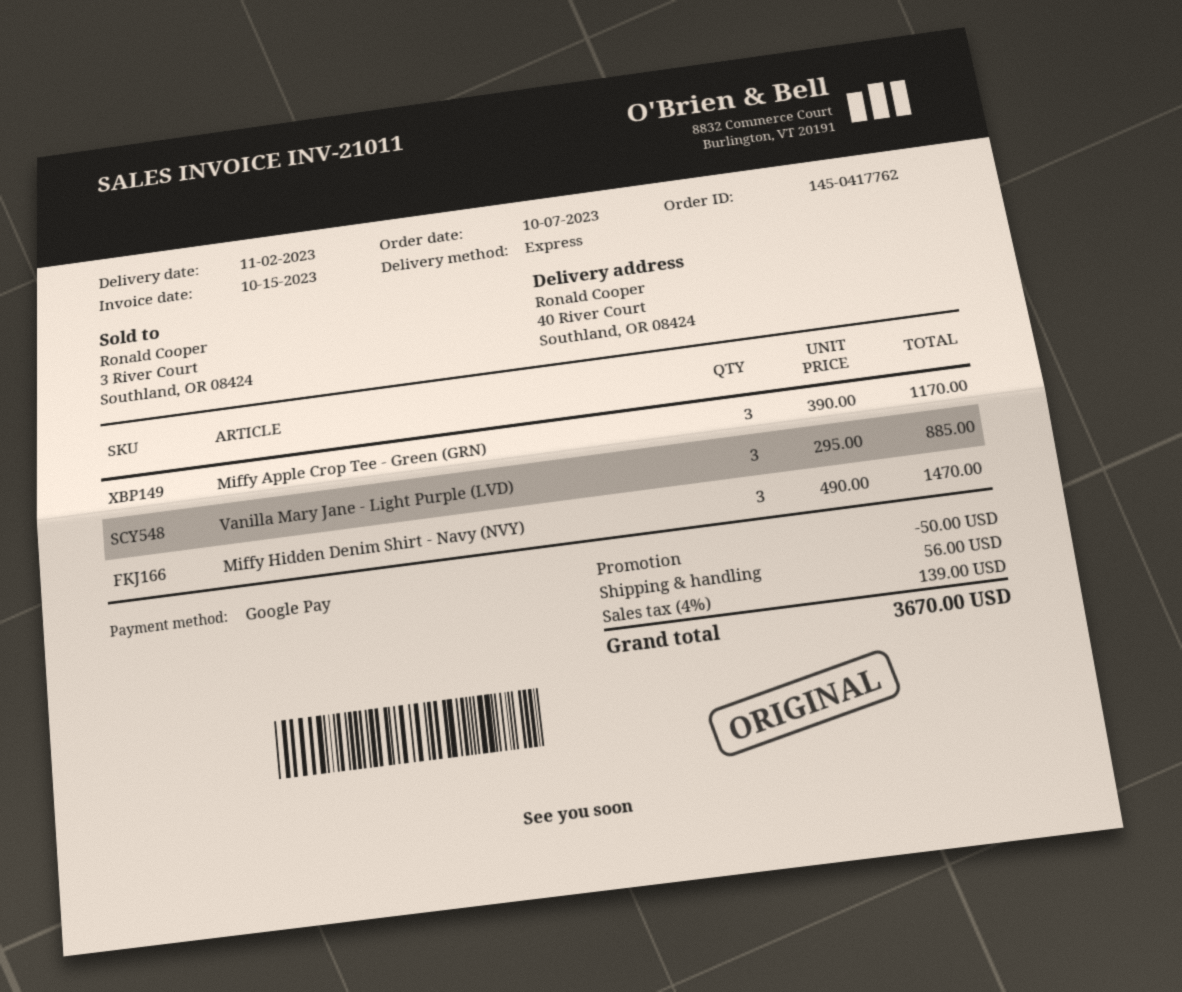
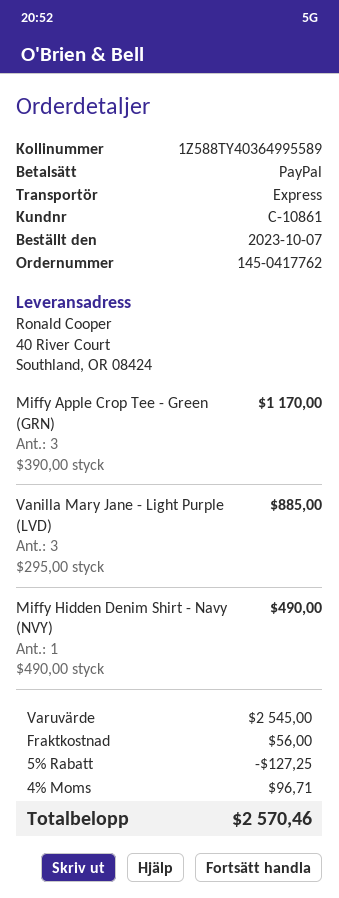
payment method: Google Pay -> PayPal
Miffy Hidden Denim Shirt - Navy (NVY): 3 x 490.00 = 1470.00 -> 1 x 490.00 = 490.00
discount: 50.00 -> 127.25
tax: 4% = 139.00 -> 4% = 96.71
total: 3670.00 -> 2570.46

